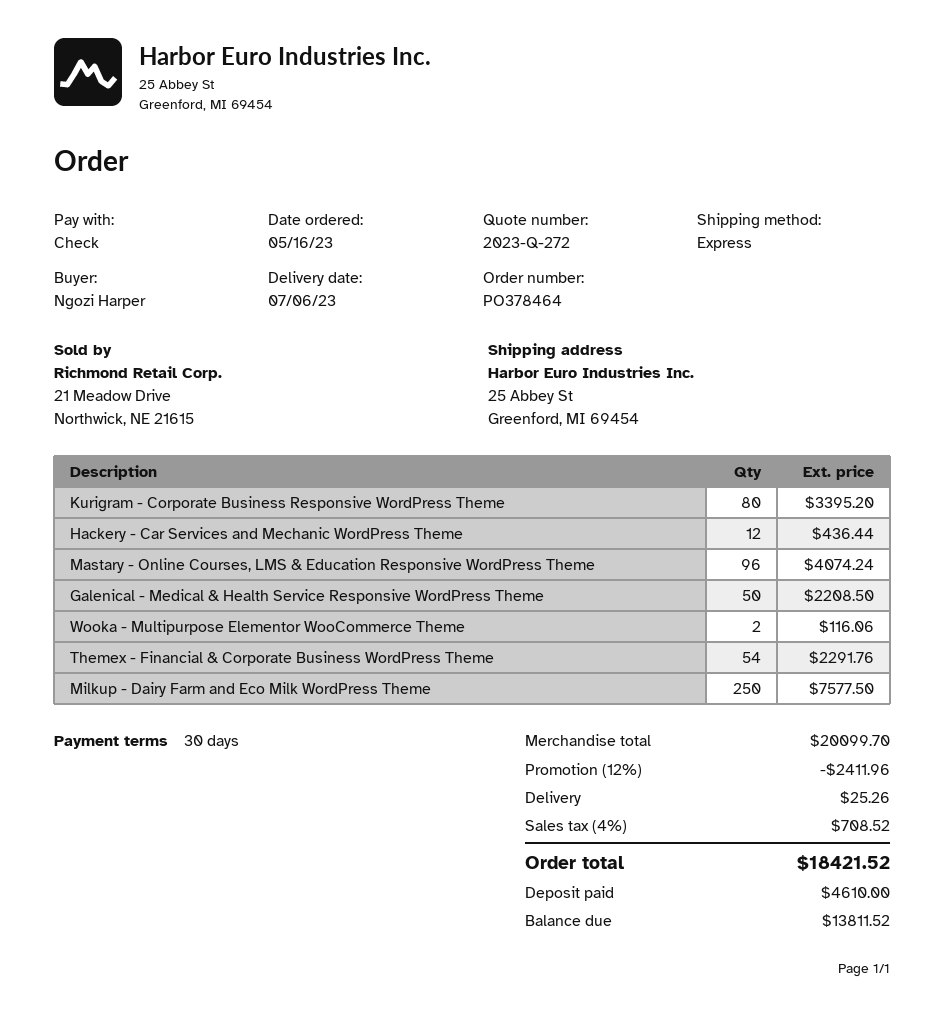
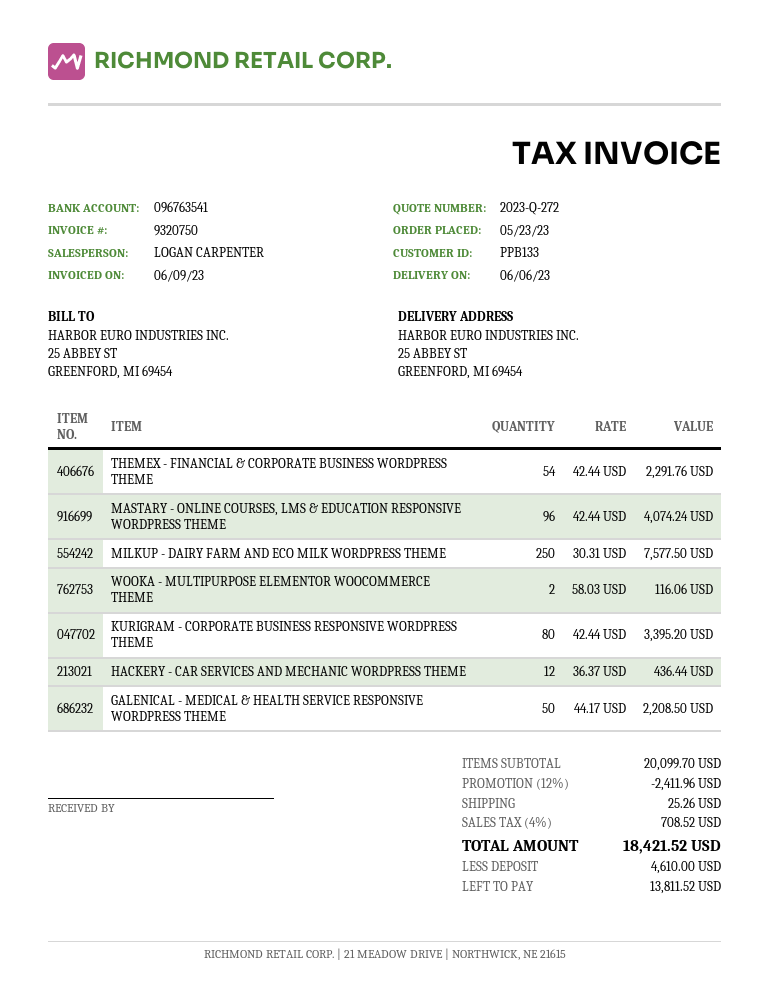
order date: 2023-05-16 -> 2023-05-23
delivery date: 2023-07-06 -> 2023-06-06

